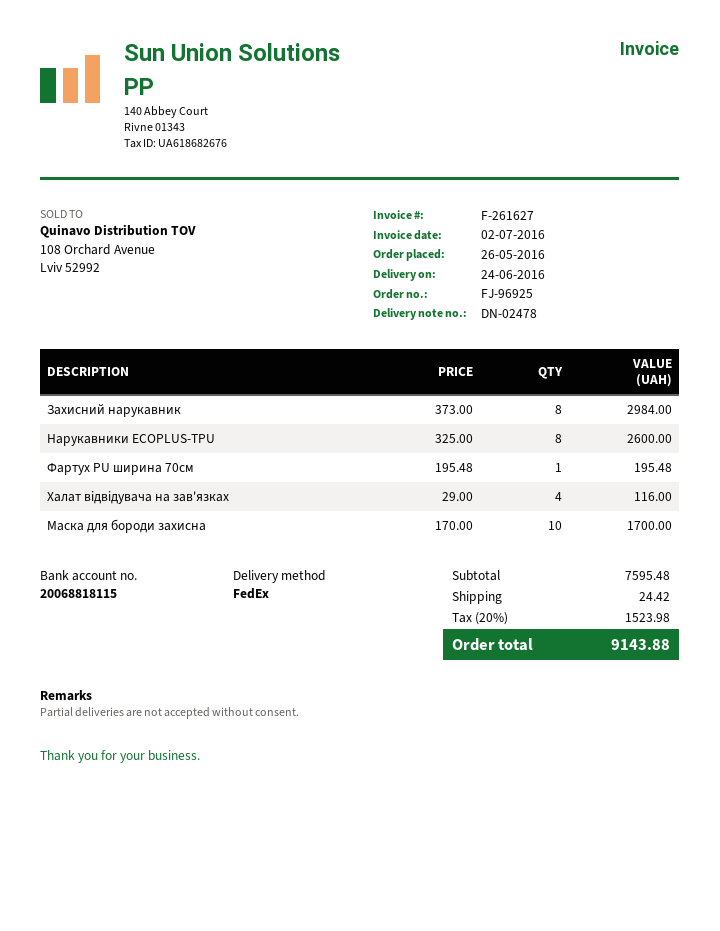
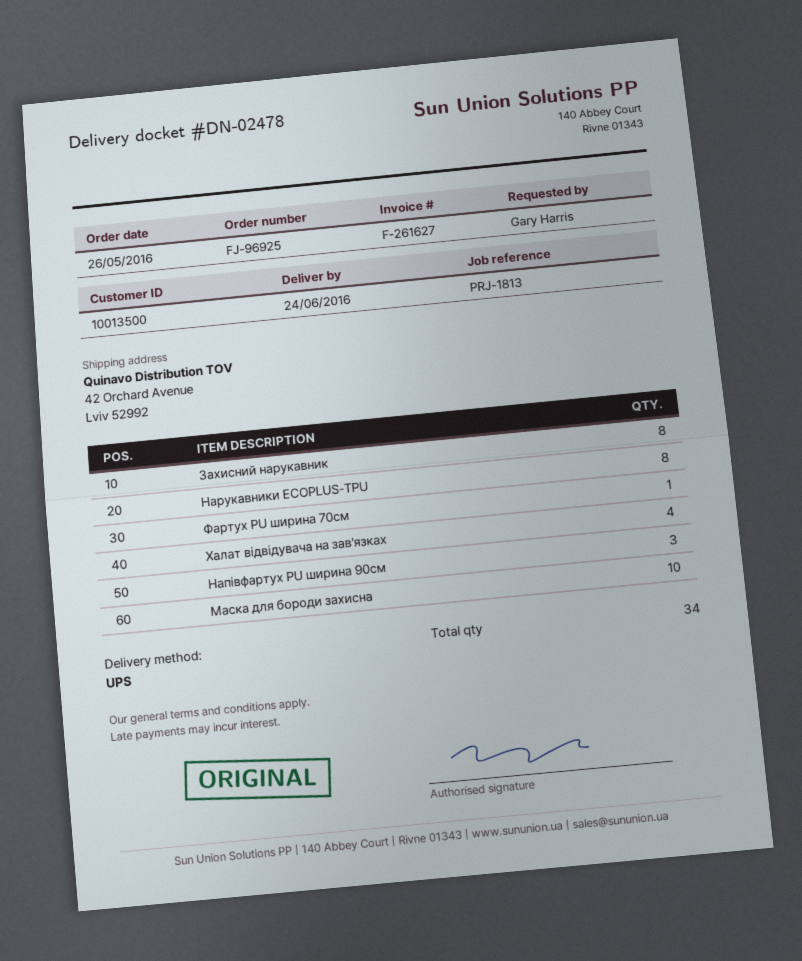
shipping method: FedEx -> UPS
Напівфартух PU ширина 90см: none -> 3

